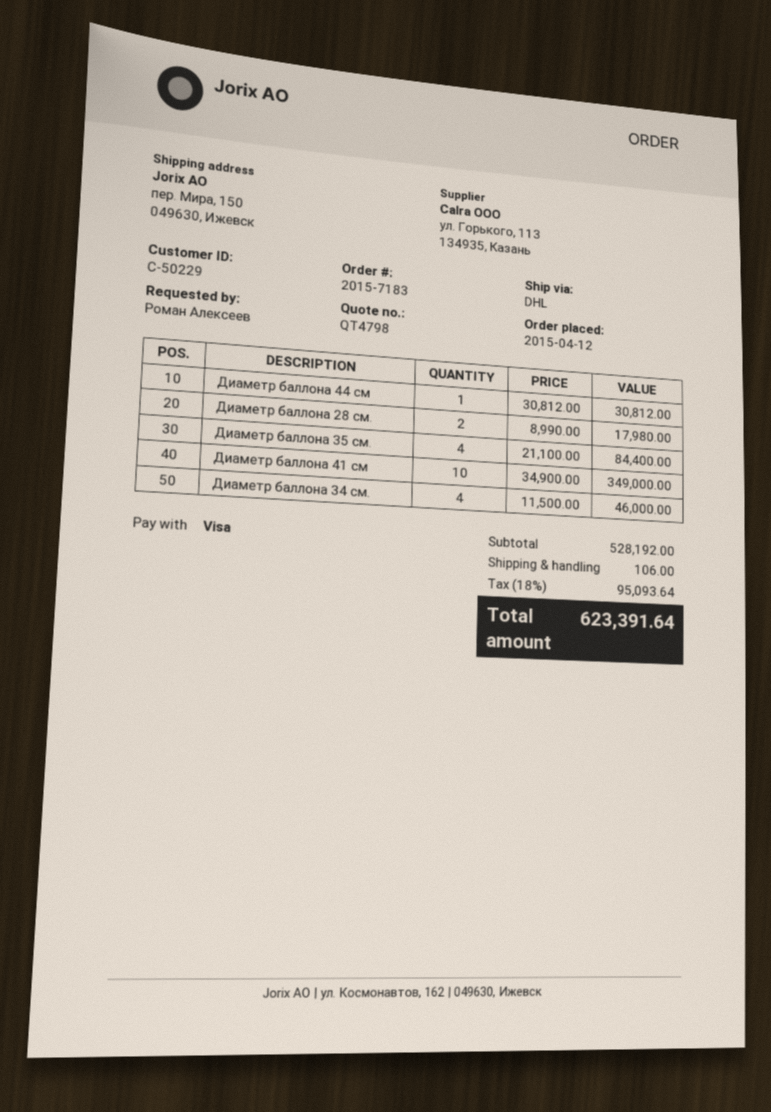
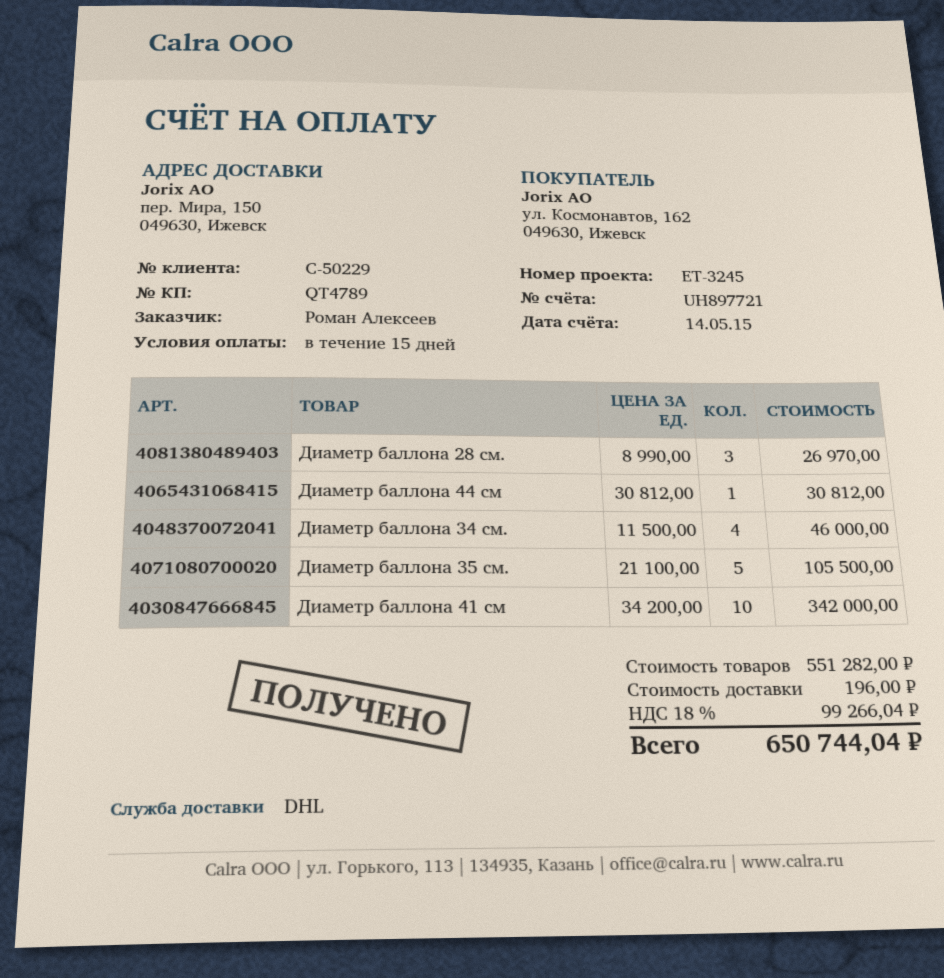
quote number: QT4798 -> QT4789
Диаметр баллона 28 см.: 2 x 8990.00 = 17980.00 -> 3 x 8990.00 = 26970.00
Диаметр баллона 35 см.: 4 x 21100.00 = 84400.00 -> 5 x 21100.00 = 105500.00
Диаметр баллона 41 см: 10 x 34900.00 = 349000.00 -> 10 x 34200.00 = 342000.00
subtotal: 528192.00 -> 551282.00
shipping: 106.00 -> 196.00
tax: 18% = 95093.64 -> 18% = 99266.04
total: 623391.64 -> 650744.04

